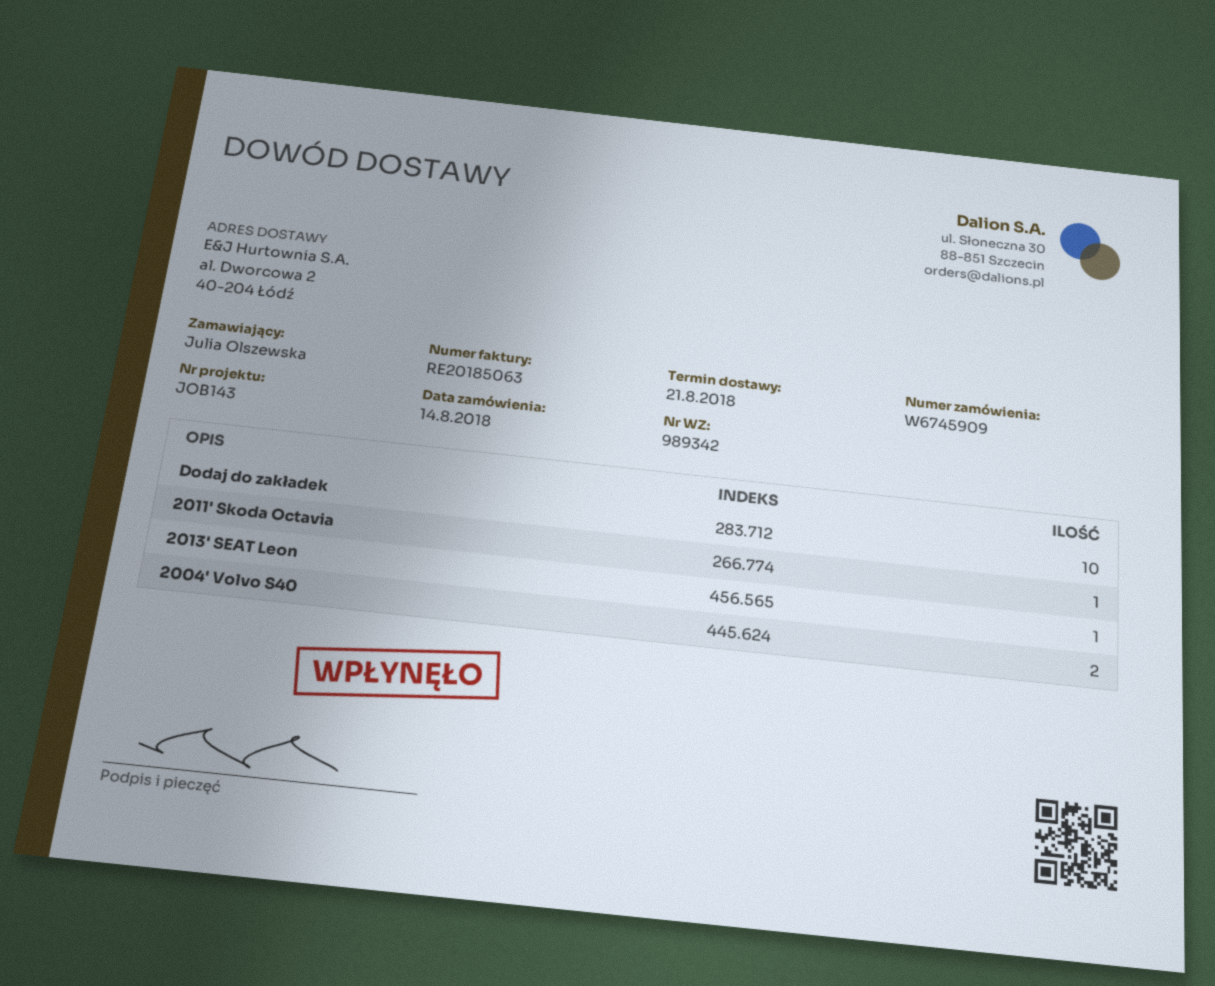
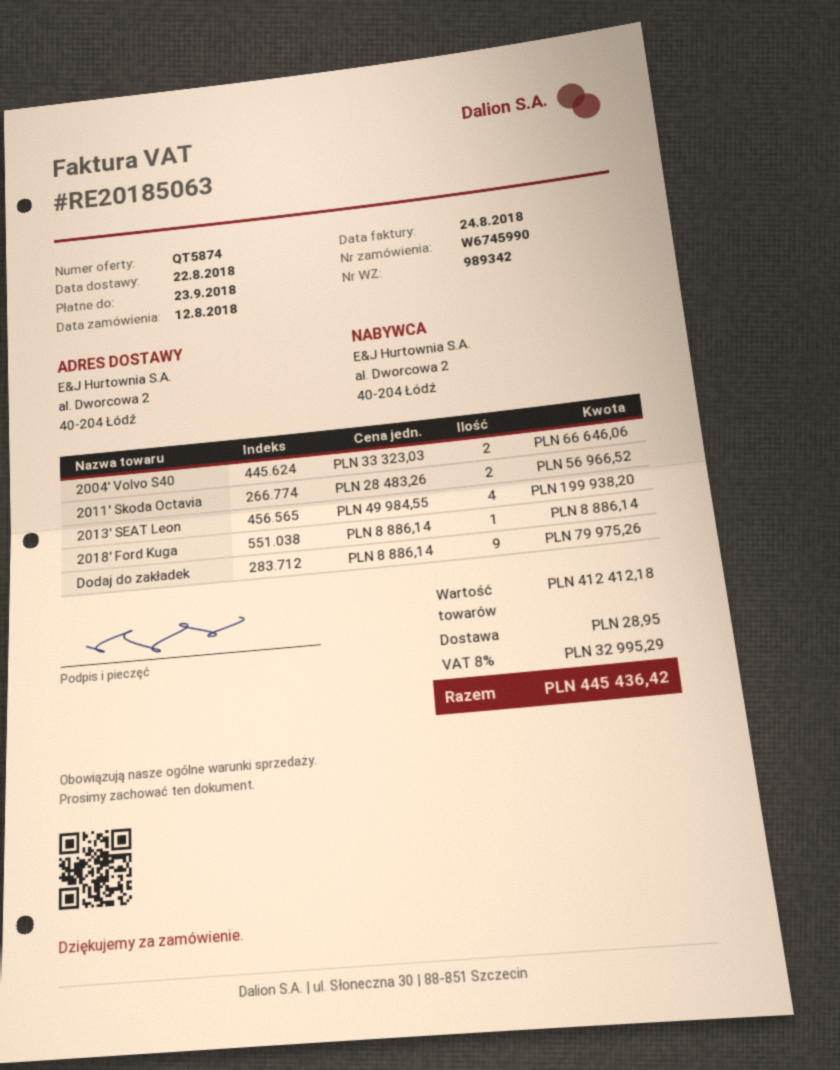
order number: W6745909 -> W6745990
order date: 2018-08-14 -> 2018-08-12
delivery date: 2018-08-21 -> 2018-08-22
Dodaj do zakładek: 10 -> 9
2011' Skoda Octavia: 1 -> 2
2013' SEAT Leon: 1 -> 4
2018' Ford Kuga: none -> 1

